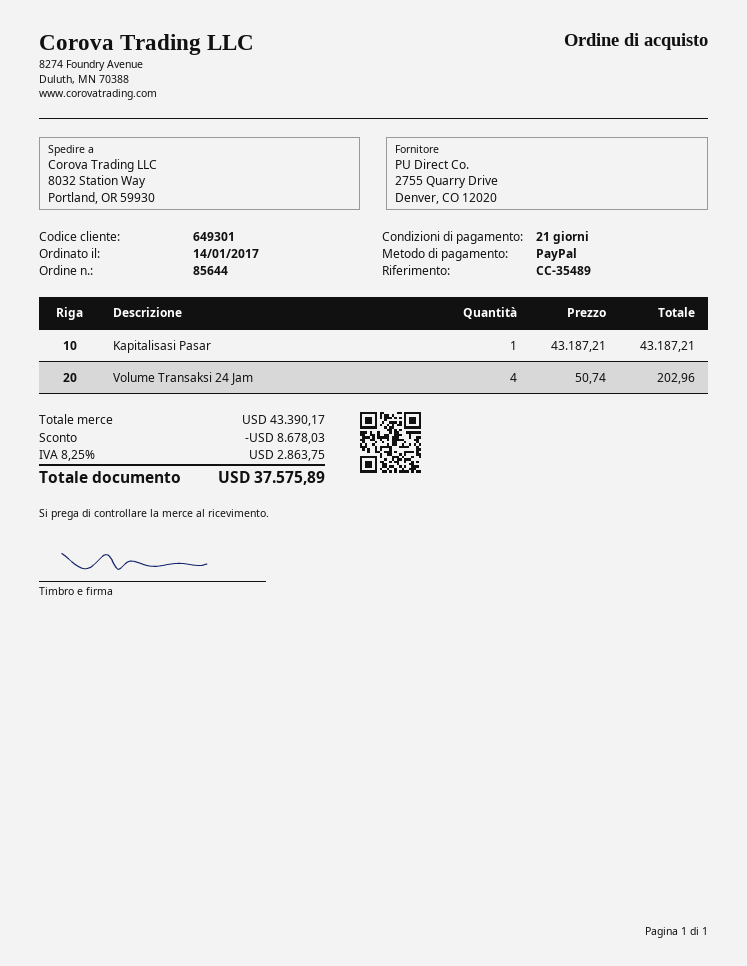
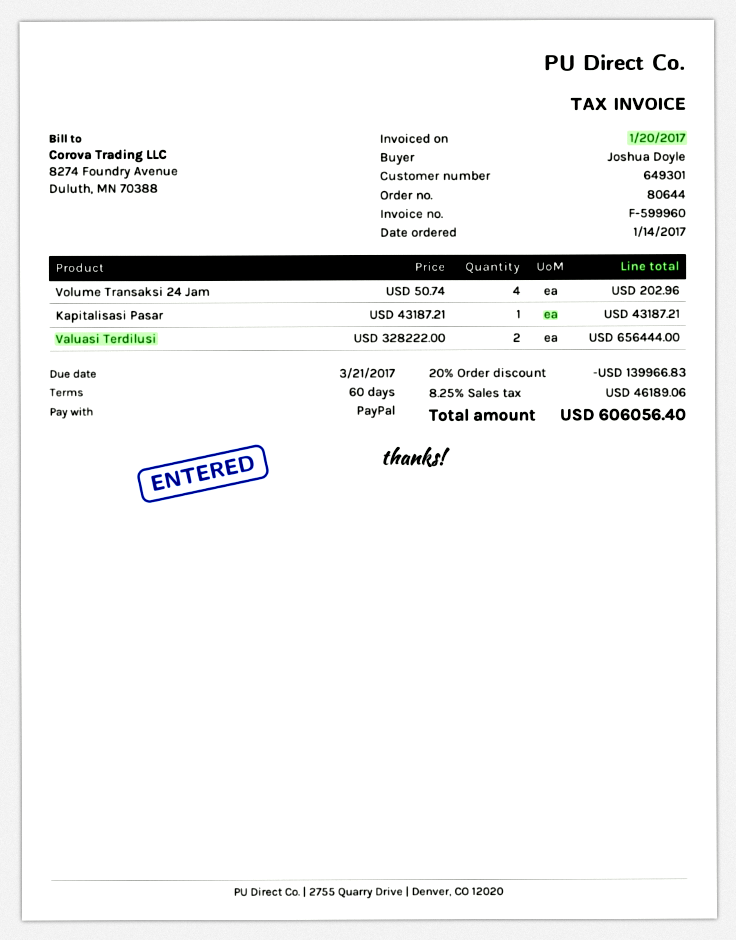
order number: 85644 -> 80644
payment terms: 21 days -> 60 days
Valuasi Terdilusi: none -> 2 x 328222.00 = 656444.00
discount: 8678.03 -> 139966.83
tax: 8.25% = 2863.75 -> 8.25% = 46189.06
total: 37575.89 -> 606056.40

